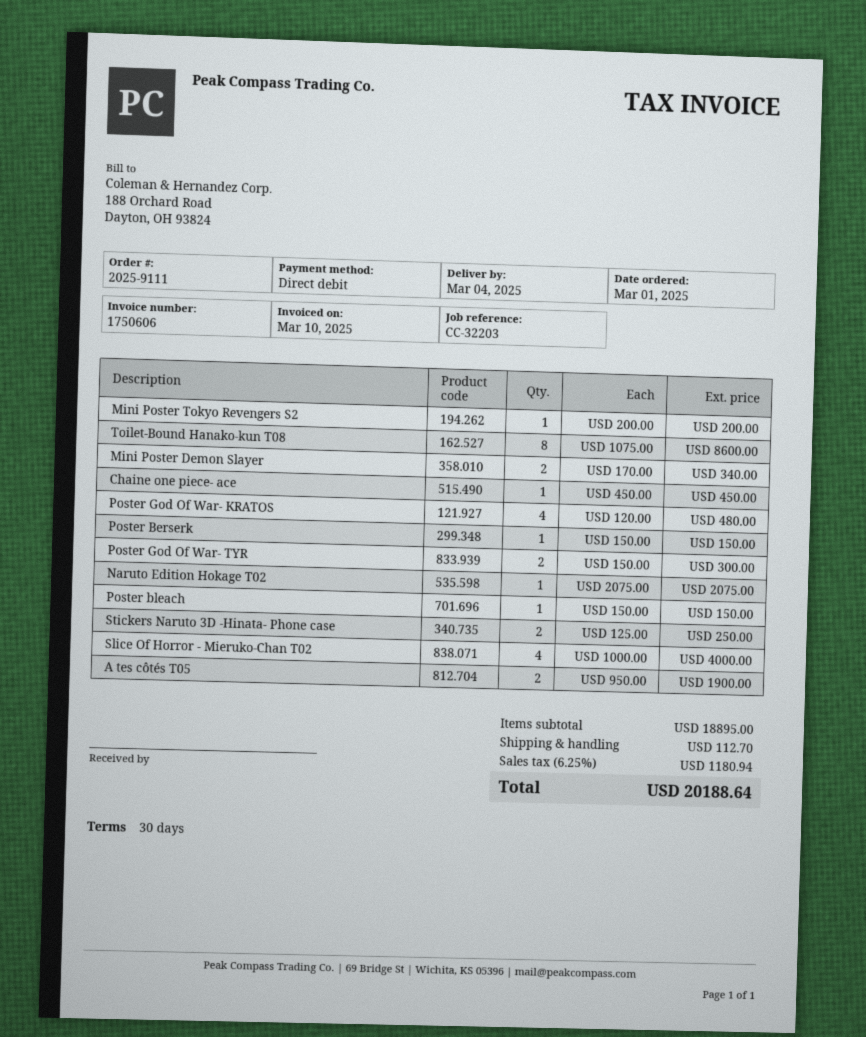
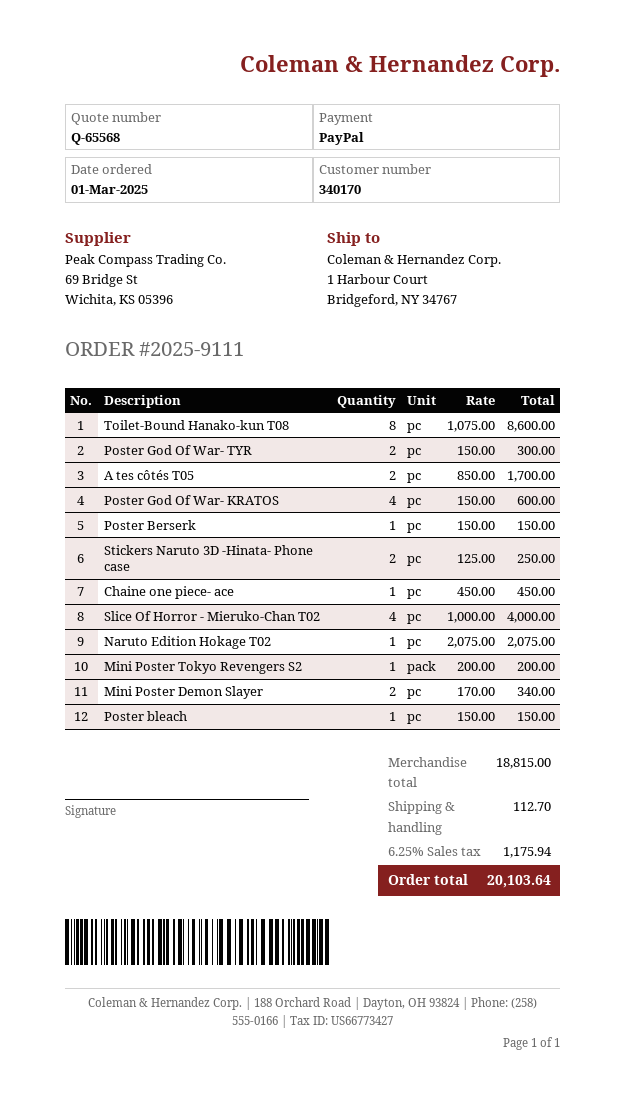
payment method: direct debit -> PayPal
Poster God Of War- KRATOS: 4 x 120.00 = 480.00 -> 4 x 150.00 = 600.00
A tes côtés T05: 2 x 950.00 = 1900.00 -> 2 x 850.00 = 1700.00
subtotal: 18895.00 -> 18815.00
tax: 6.25% = 1180.94 -> 6.25% = 1175.94
total: 20188.64 -> 20103.64

